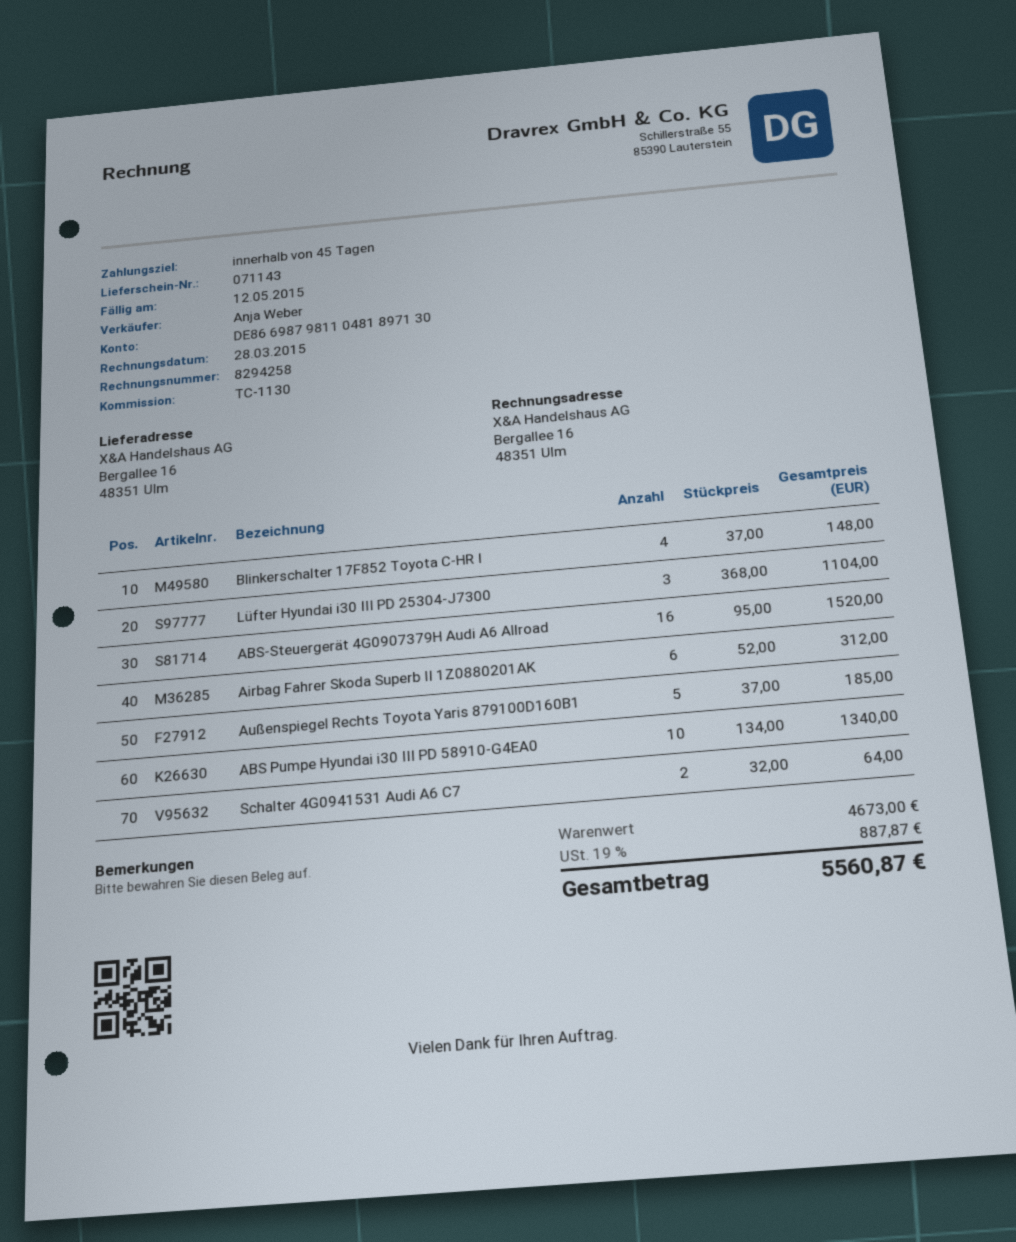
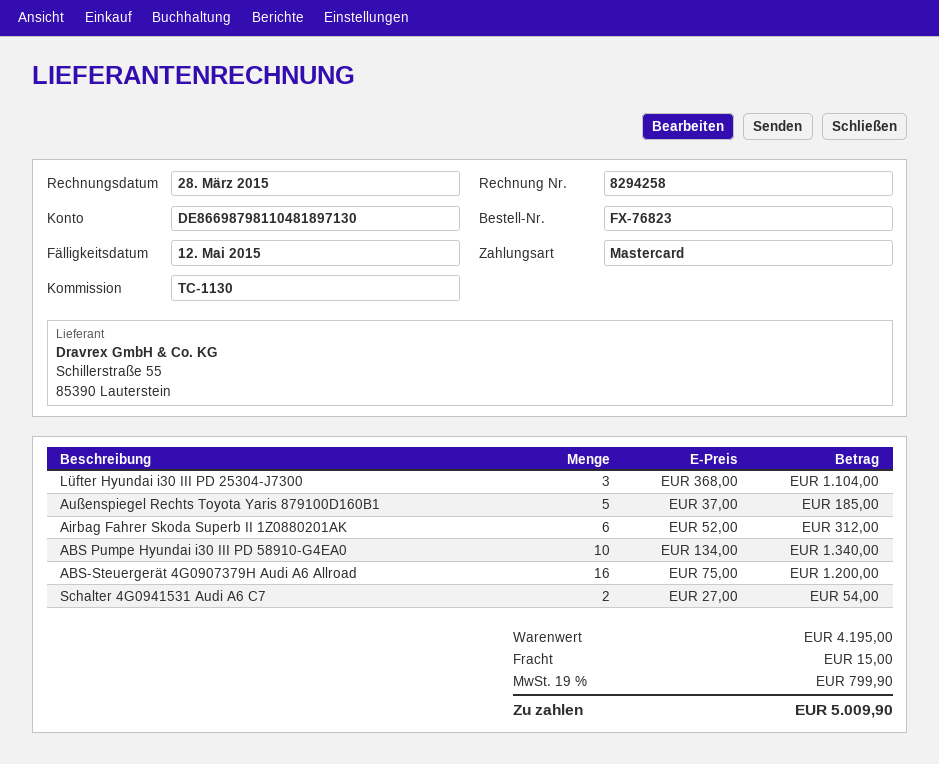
Blinkerschalter 17F852 Toyota C-HR I: 4 x 37.00 = 148.00 -> none
ABS-Steuergerät 4G0907379H Audi A6 Allroad: 16 x 95.00 = 1520.00 -> 16 x 75.00 = 1200.00
Schalter 4G0941531 Audi A6 C7: 2 x 32.00 = 64.00 -> 2 x 27.00 = 54.00
subtotal: 4673.00 -> 4195.00
shipping: none -> 15.00
tax: 19% = 887.87 -> 19% = 799.90
total: 5560.87 -> 5009.90

